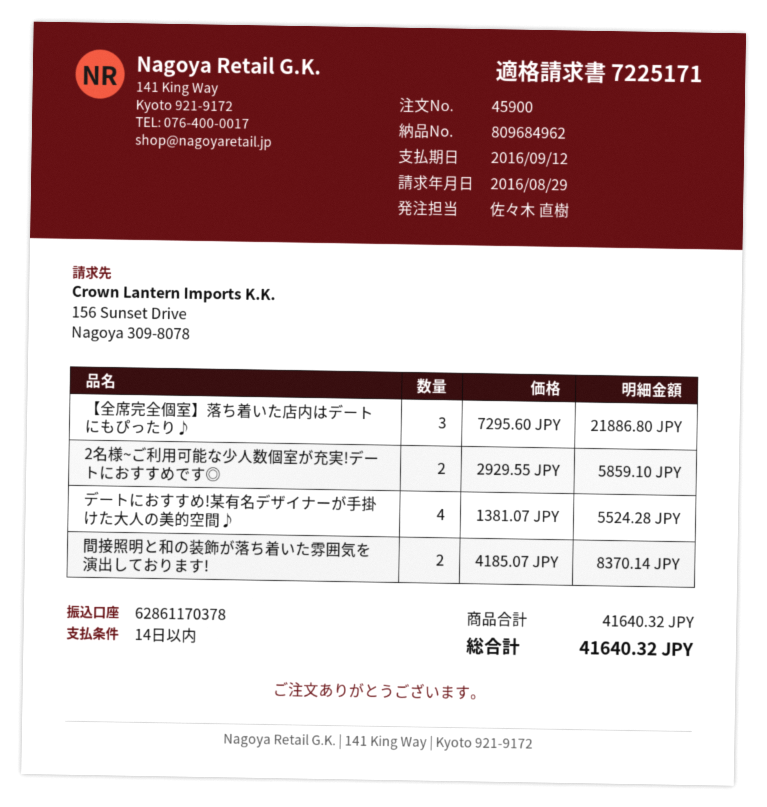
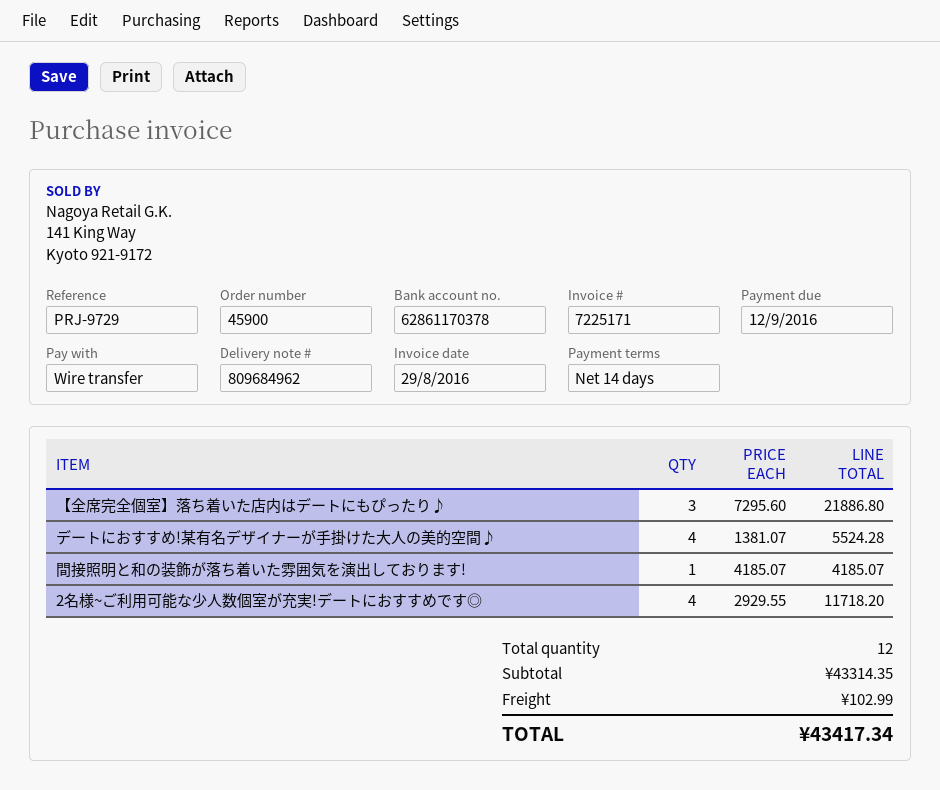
2名様~ご利用可能な少人数個室が充実!デートにおすすめです◎: 2 x 2929.55 = 5859.10 -> 4 x 2929.55 = 11718.20
間接照明と和の装飾が落ち着いた雰囲気を演出しております!: 2 x 4185.07 = 8370.14 -> 1 x 4185.07 = 4185.07
subtotal: 41640.32 -> 43314.35
shipping: none -> 102.99
total: 41640.32 -> 43417.34

